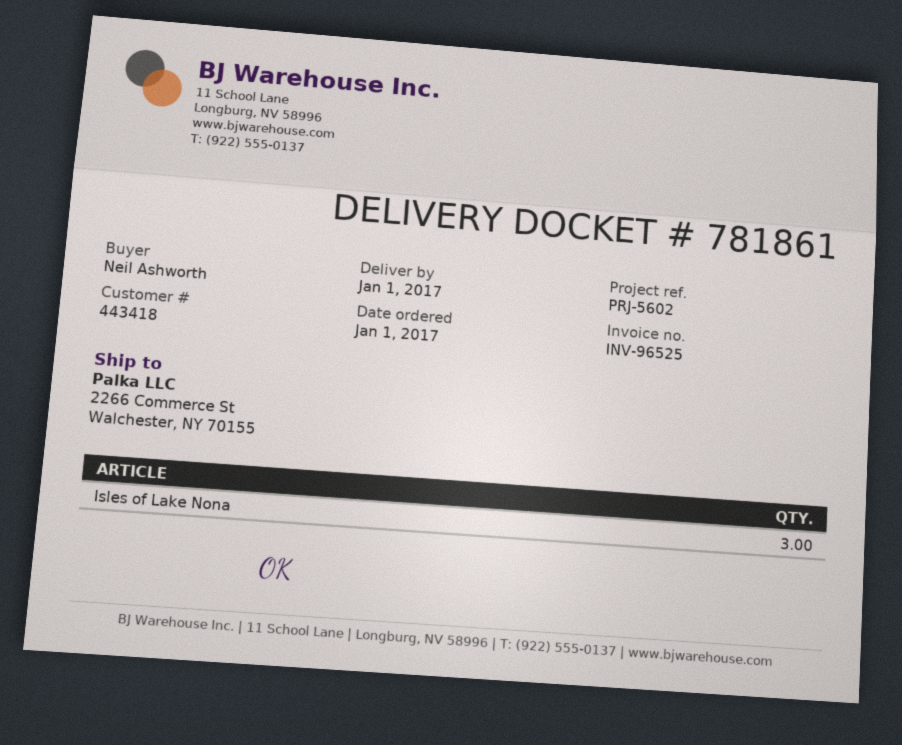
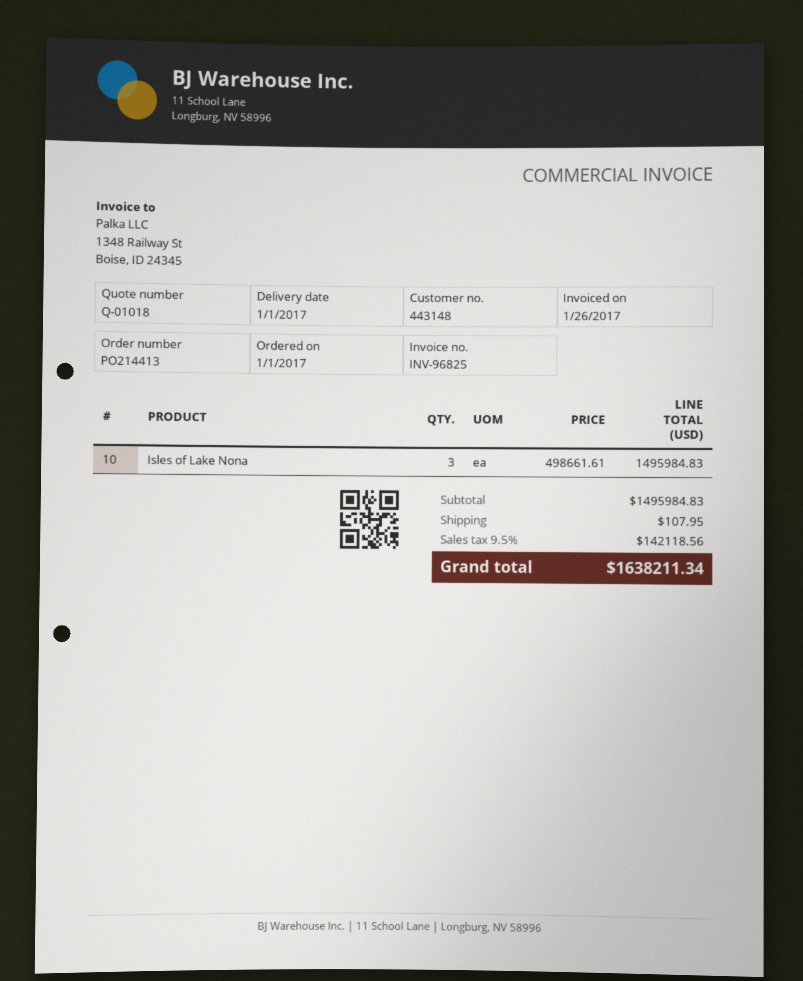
invoice number: INV-96525 -> INV-96825
customer number: 443418 -> 443148

